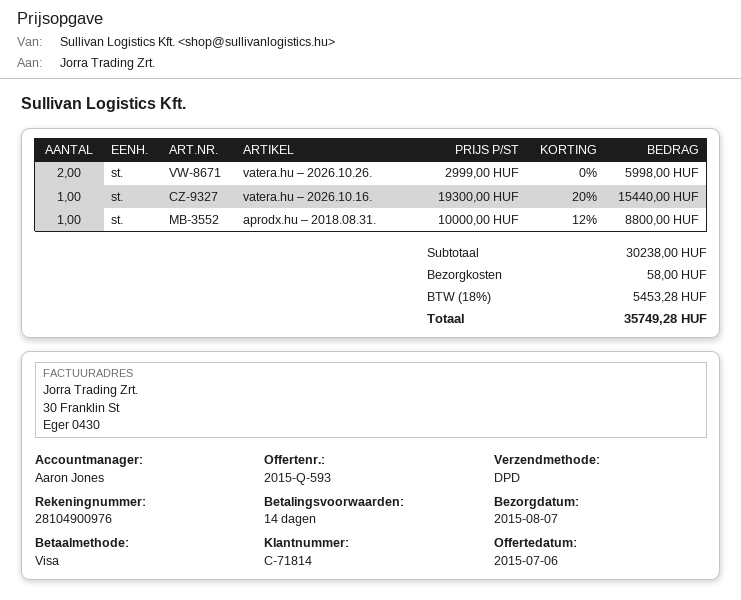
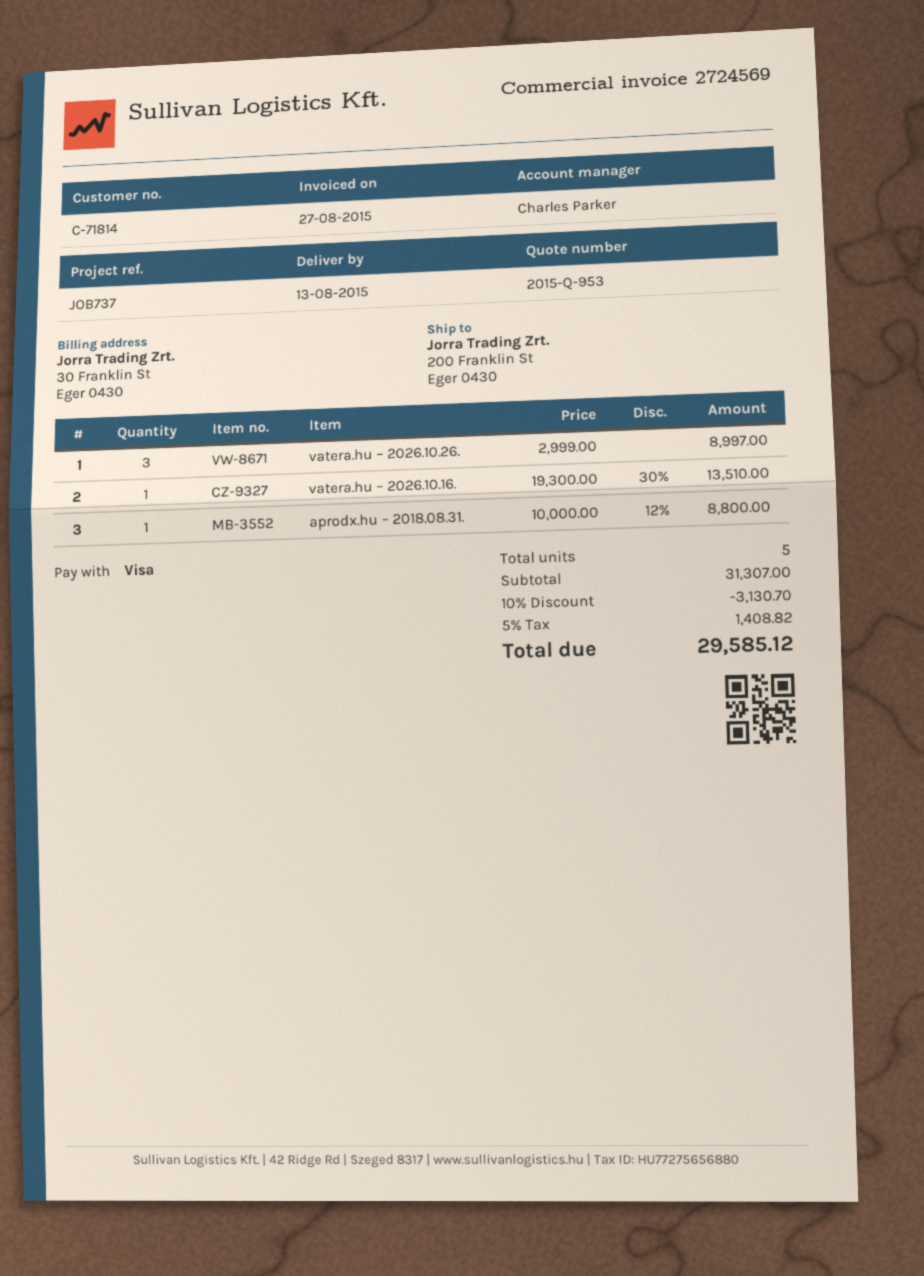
quote number: 2015-Q-593 -> 2015-Q-953
delivery date: 2015-08-07 -> 2015-08-13
sales rep: Aaron Jones -> Charles Parker
vatera.hu – 2026.10.26.: 2 x 2999.00 = 5998.00 -> 3 x 2999.00 = 8997.00
vatera.hu – 2026.10.16.: 1 x 19300.00 - 20% = 15440.00 -> 1 x 19300.00 - 30% = 13510.00
subtotal: 30238.00 -> 31307.00
discount: none -> 10% = 3130.70
shipping: 58.00 -> none
tax: 18% = 5453.28 -> 5% = 1408.82
total: 35749.28 -> 29585.12

